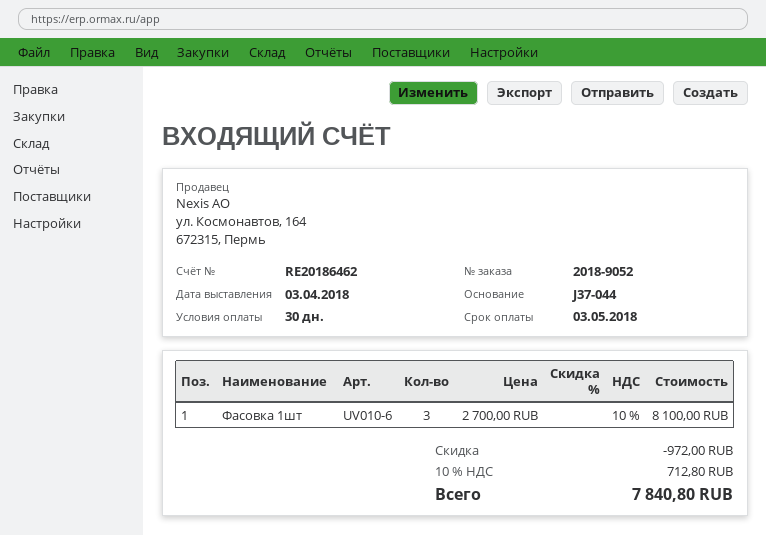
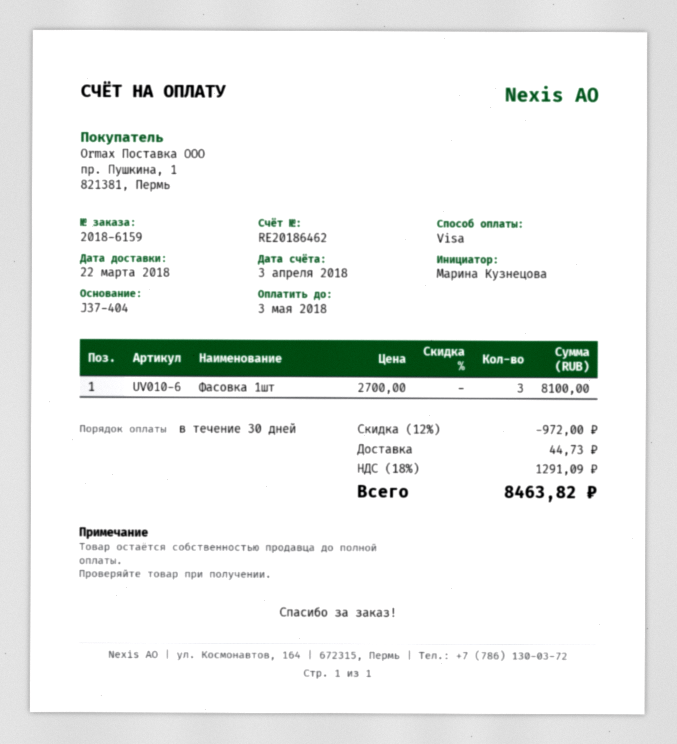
order number: 2018-9052 -> 2018-6159
reference: J37-044 -> J37-404
shipping: none -> 44.73
tax: 10% = 712.80 -> 18% = 1291.09
total: 7840.80 -> 8463.82

